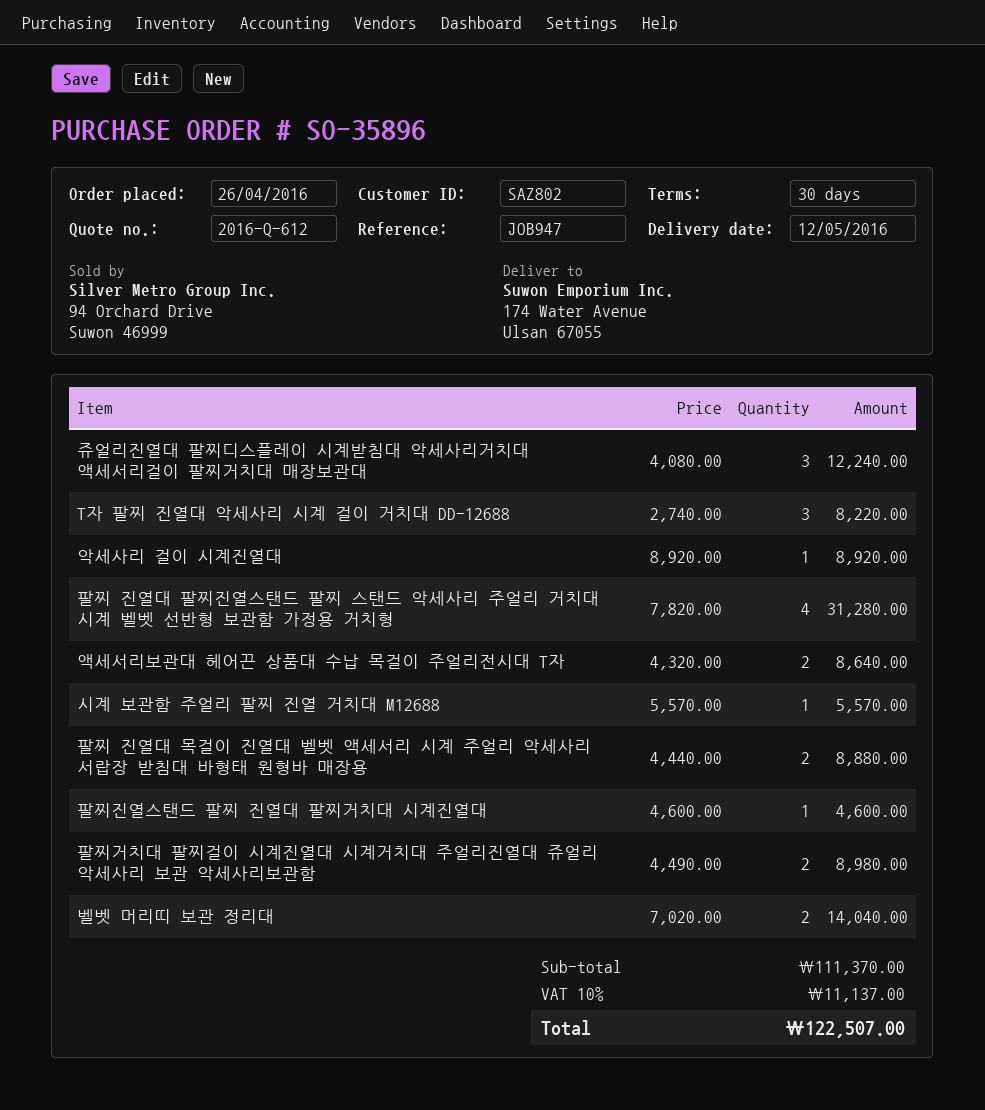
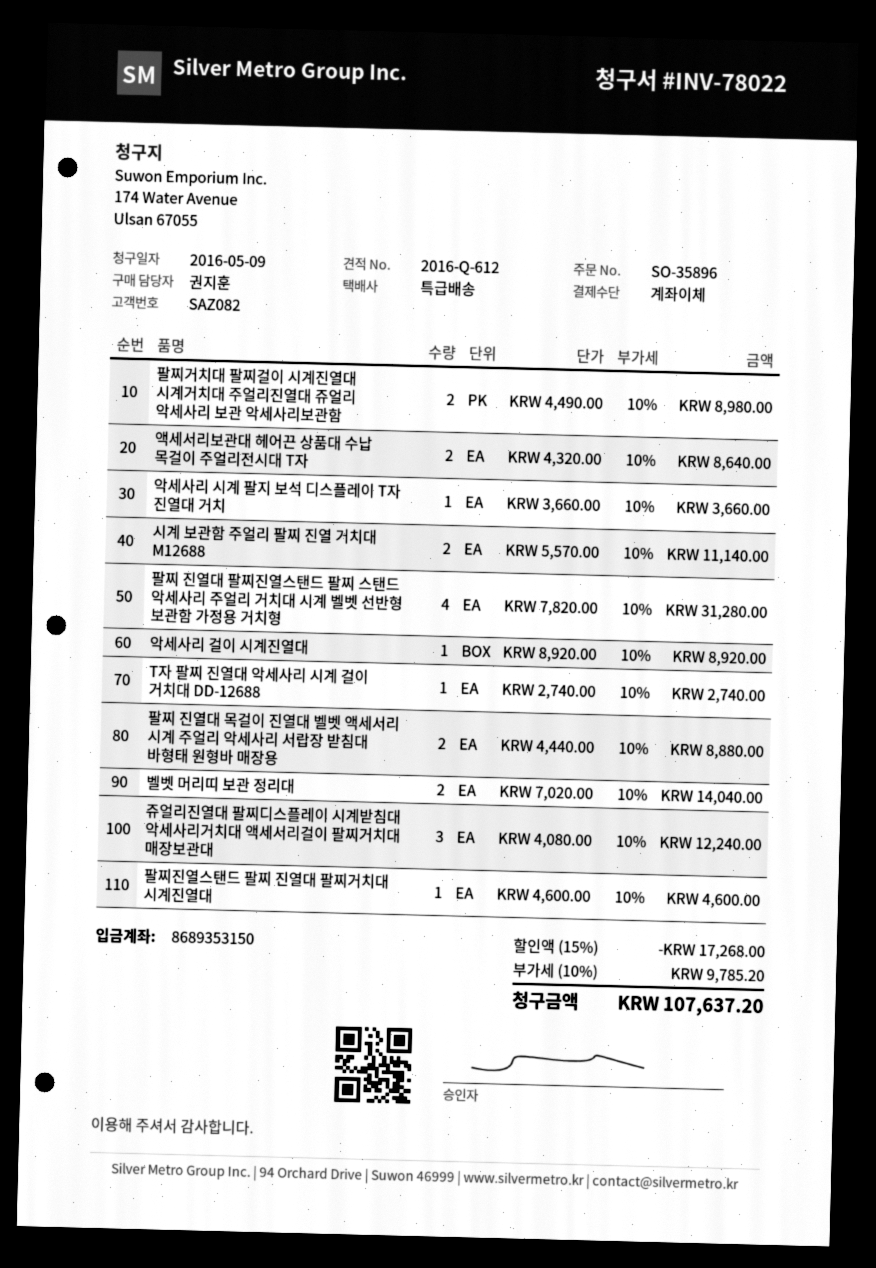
customer number: SAZ802 -> SAZ082
T자 팔찌 진열대 악세사리 시계 걸이 거치대 DD-12688: 3 x 2740.00 = 8220.00 -> 1 x 2740.00 = 2740.00
시계 보관함 주얼리 팔찌 진열 거치대 M12688: 1 x 5570.00 = 5570.00 -> 2 x 5570.00 = 11140.00
악세사리 시계 팔지 보석 디스플레이 T자 진열대 거치: none -> 1 x 3660.00 = 3660.00
discount: none -> 15% = 17268.00
tax: 10% = 11137.00 -> 10% = 9785.20
total: 122507.00 -> 107637.20

